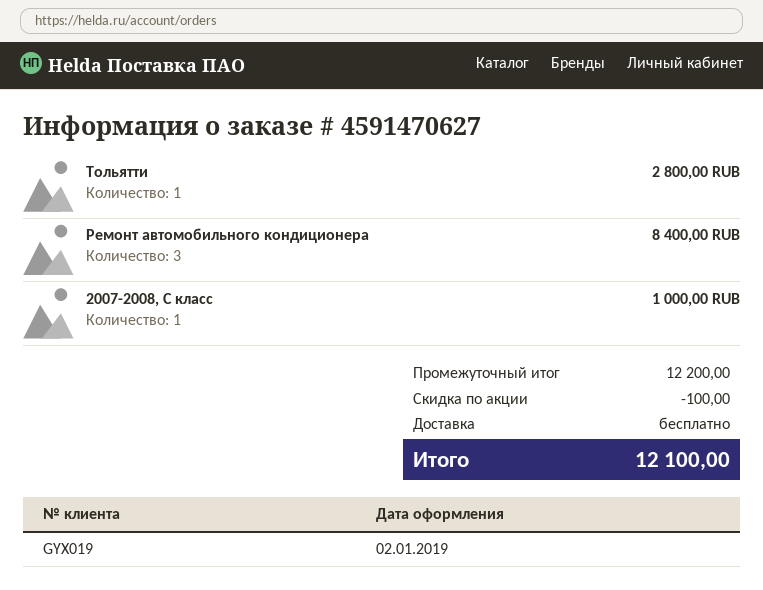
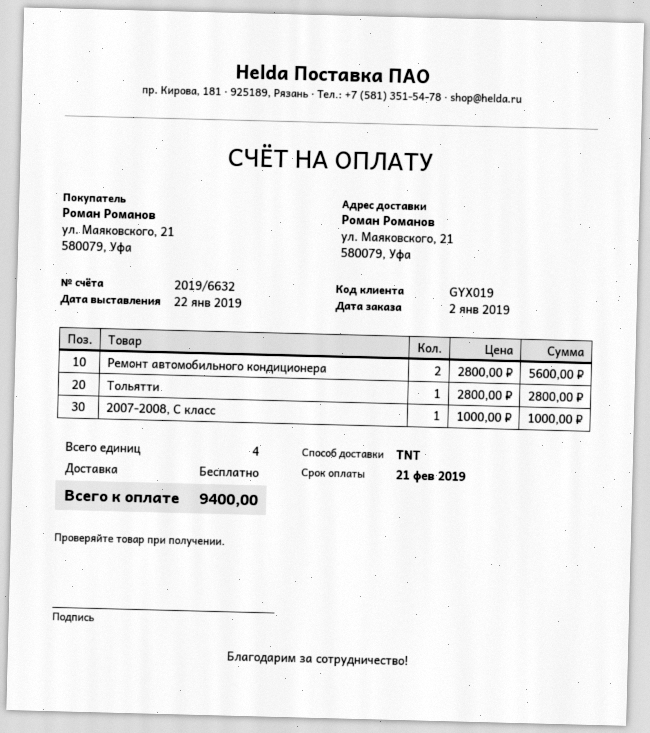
Ремонт автомобильного кондиционера: 3 for 8400.00 -> 2 for 5600.00
discount: 100.00 -> none
total: 12100.00 -> 9400.00

